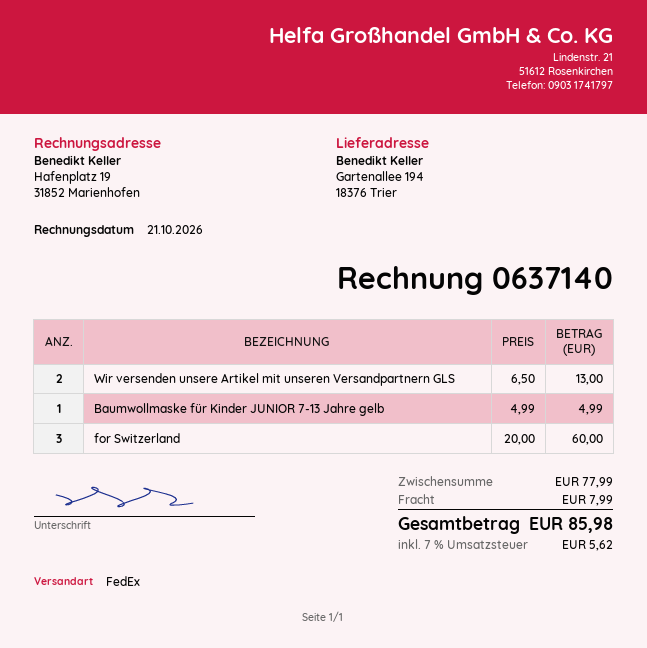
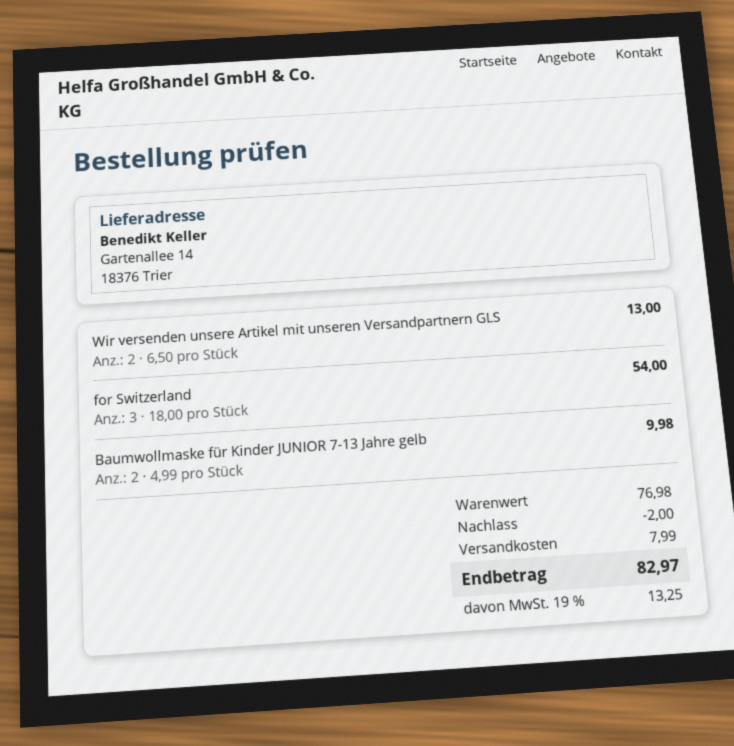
ship to: Gartenallee 194, 18376 Trier -> Gartenallee 14, 18376 Trier
Baumwollmaske für Kinder JUNIOR 7-13 Jahre gelb: 1 x 4.99 = 4.99 -> 2 x 4.99 = 9.98
for Switzerland: 3 x 20.00 = 60.00 -> 3 x 18.00 = 54.00
subtotal: 77.99 -> 76.98
discount: none -> 2.00
tax: 7% = 5.62 -> 19% = 13.25
total: 85.98 -> 82.97

